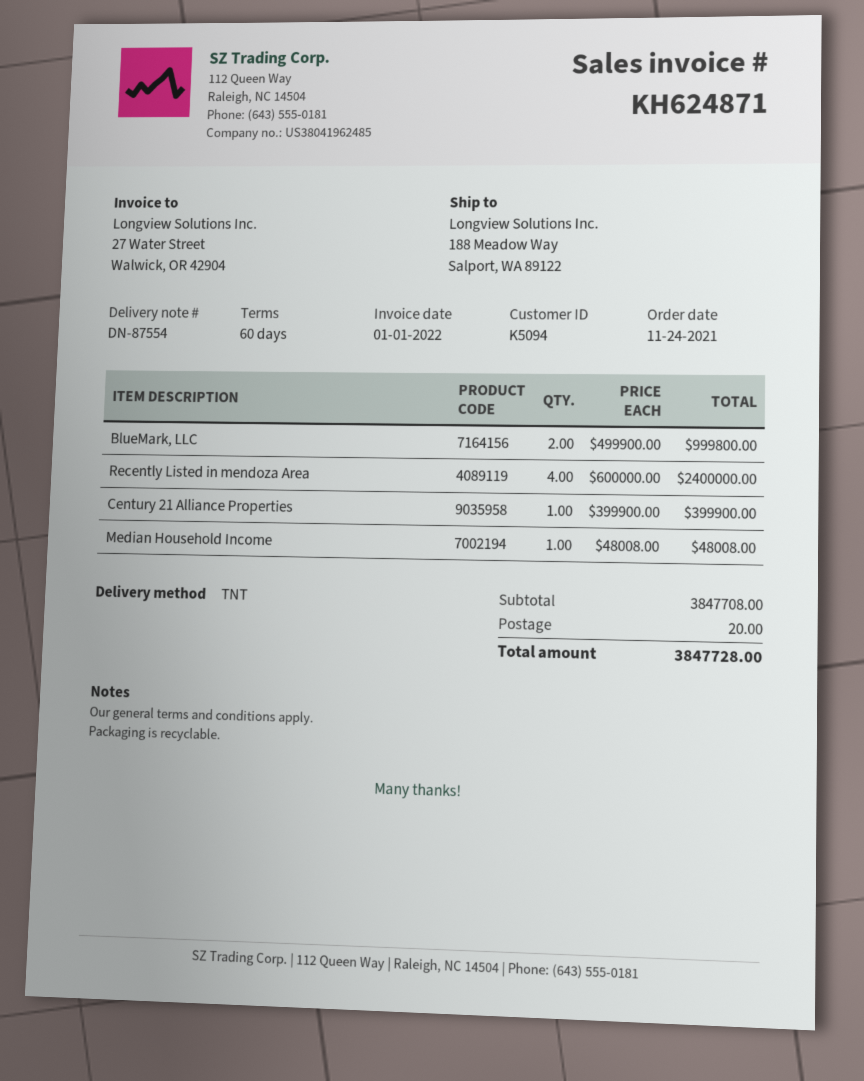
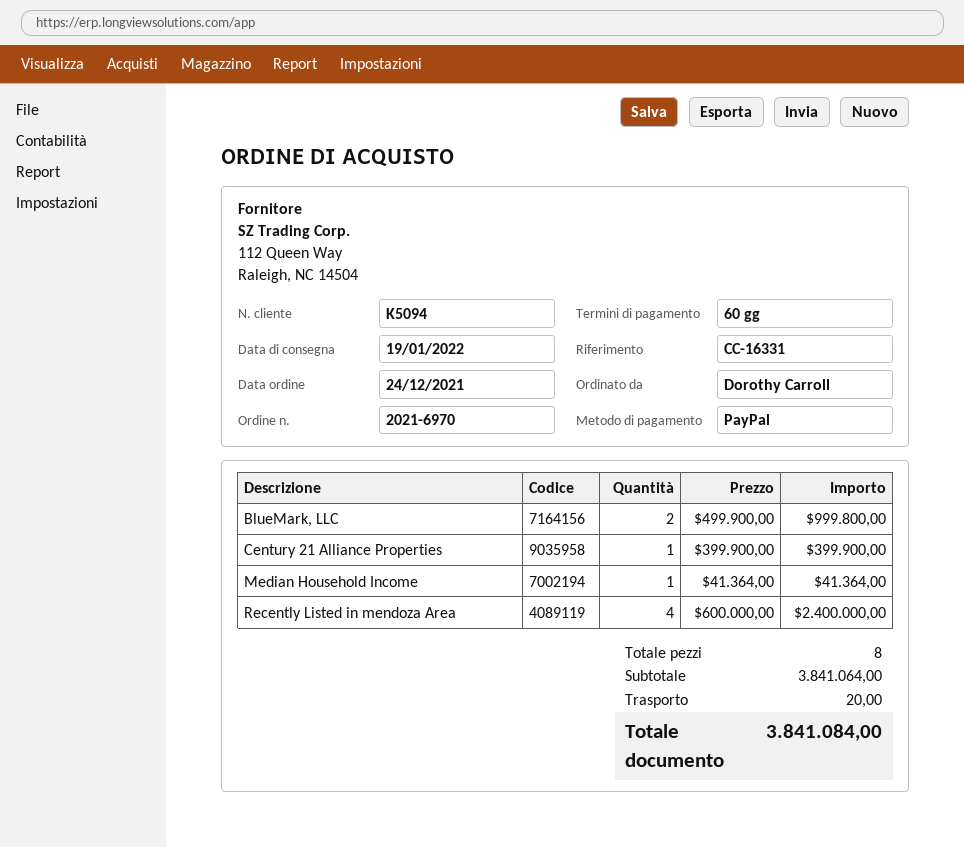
order date: 2021-11-24 -> 2021-12-24
Median Household Income: 1 x 48008.00 = 48008.00 -> 1 x 41364.00 = 41364.00
subtotal: 3847708.00 -> 3841064.00
total: 3847728.00 -> 3841084.00

